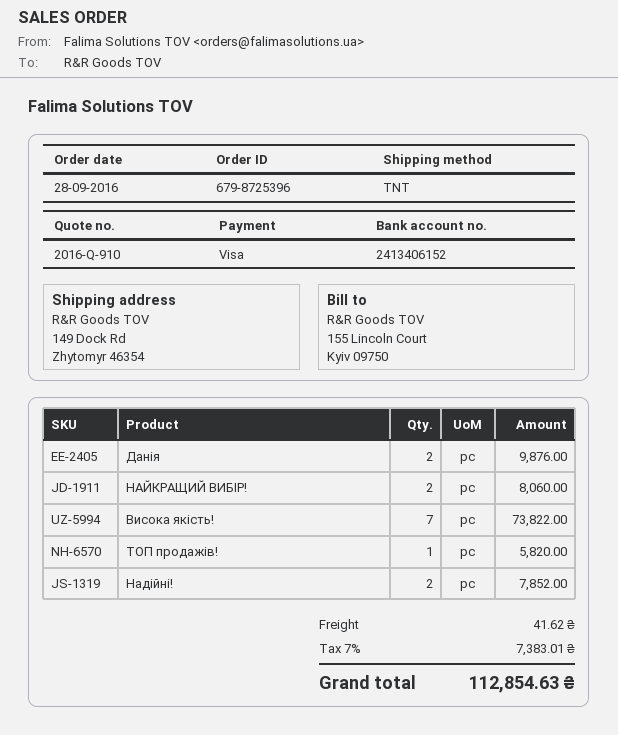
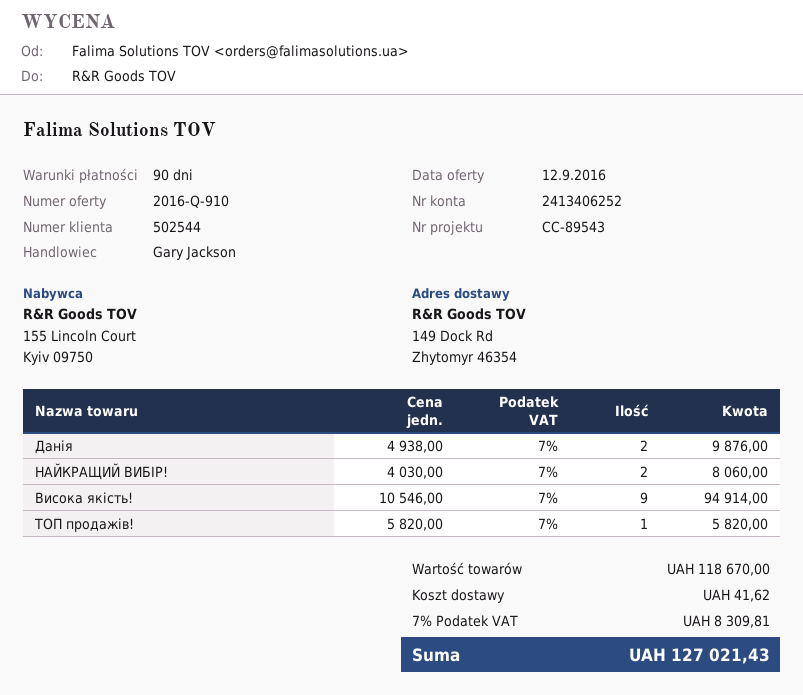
bank account: 2413406152 -> 2413406252
Висока якість!: 7 for 73822.00 -> 9 for 94914.00
Надійні!: 2 for 7852.00 -> none
tax: 7% = 7383.01 -> 7% = 8309.81
total: 112854.63 -> 127021.43

